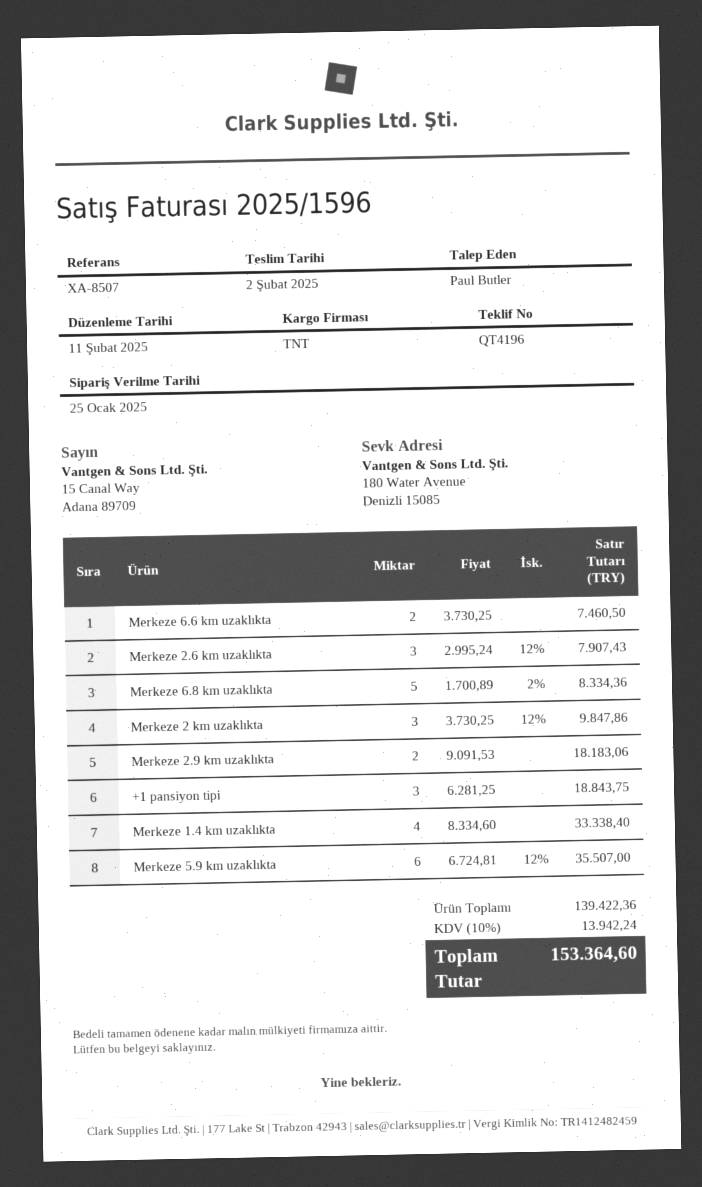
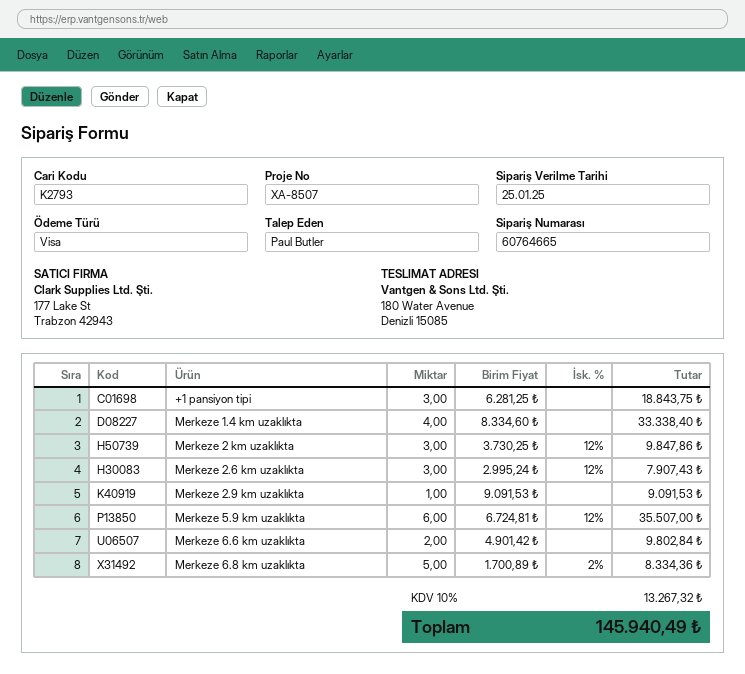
Merkeze 6.6 km uzaklıkta: 2 x 3730.25 = 7460.50 -> 2 x 4901.42 = 9802.84
Merkeze 2.9 km uzaklıkta: 2 x 9091.53 = 18183.06 -> 1 x 9091.53 = 9091.53
tax: 10% = 13942.24 -> 10% = 13267.32
total: 153364.60 -> 145940.49

